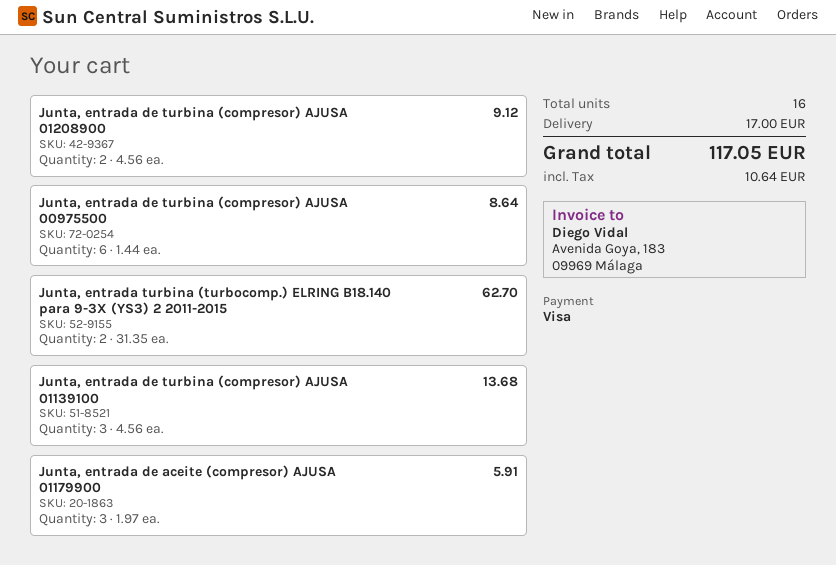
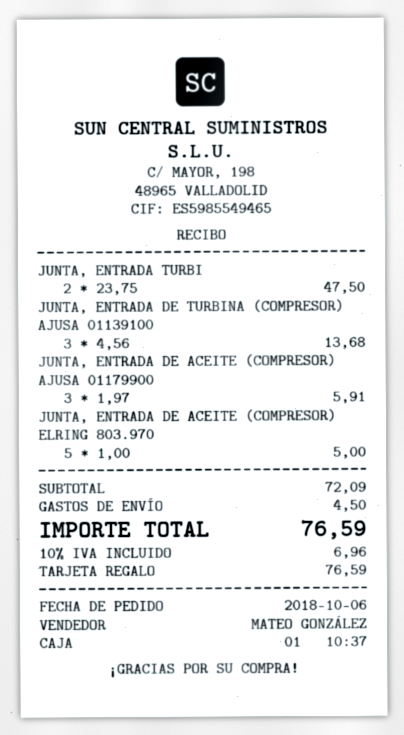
payment method: Visa -> gift card
Junta, entrada de turbina (compresor) AJUSA 01208900: 2 x 4.56 = 9.12 -> none
Junta, entrada de turbina (compresor) AJUSA 00975500: 6 x 1.44 = 8.64 -> none
Junta, entrada turbina (turbocomp.) ELRING B18.140 para 9-3X (YS3) 2 2011-2015: 2 x 31.35 = 62.70 -> 2 x 23.75 = 47.50
JUNTA, ENTRADA DE ACEITE (COMPRESOR) ELRING 803.970: none -> 5 x 1.00 = 5.00
shipping: 17.00 -> 4.50
tax: 10.64 -> 6.96
total: 117.05 -> 76.59

